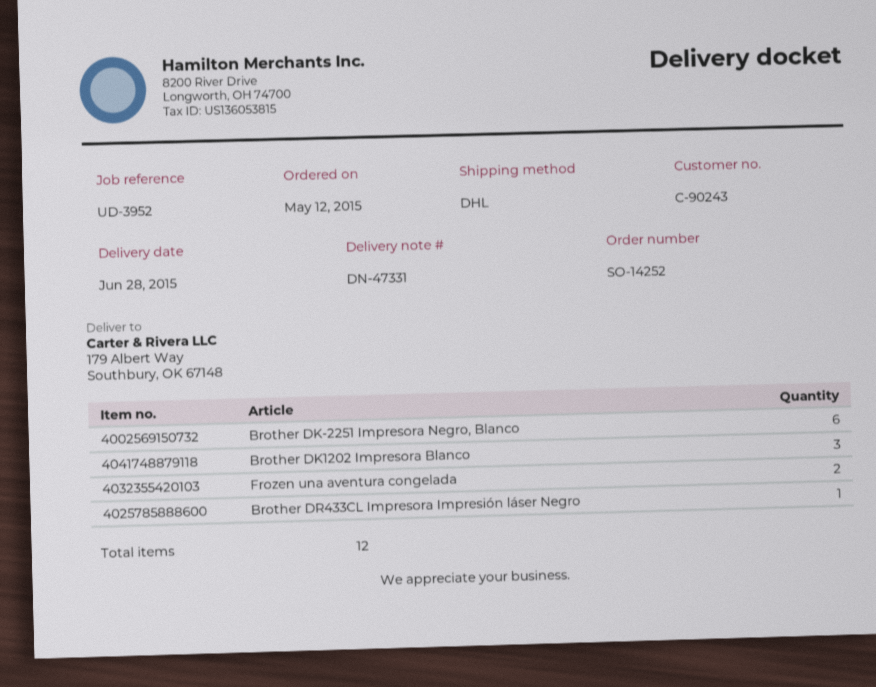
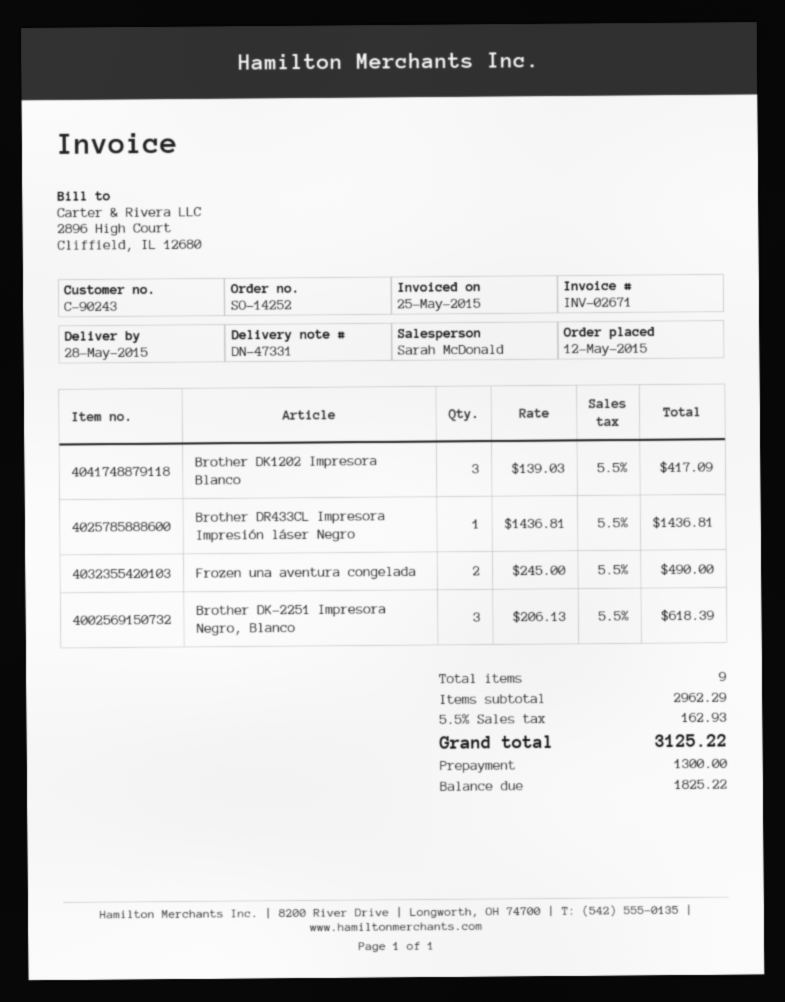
delivery date: 2015-06-28 -> 2015-05-28
Brother DK-2251 Impresora Negro, Blanco: 6 -> 3
total quantity: 12 -> 9

